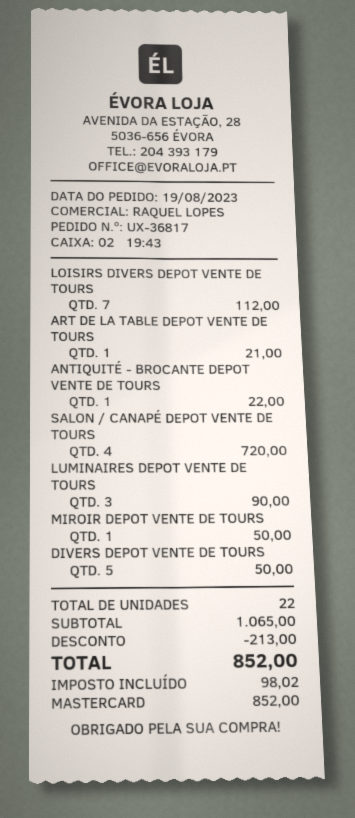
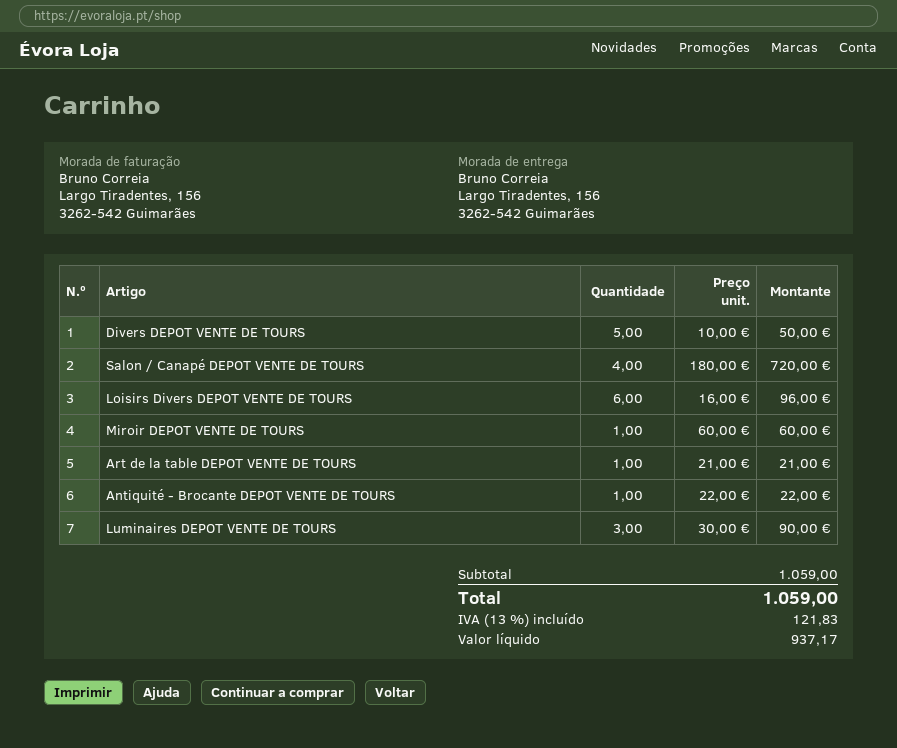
LOISIRS DIVERS DEPOT VENTE DE TOURS: 7 for 112.00 -> 6 for 96.00
MIROIR DEPOT VENTE DE TOURS: 1 for 50.00 -> 1 for 60.00
subtotal: 1065.00 -> 1059.00
discount: 213.00 -> none
tax: 98.02 -> 121.83
total: 852.00 -> 1059.00

